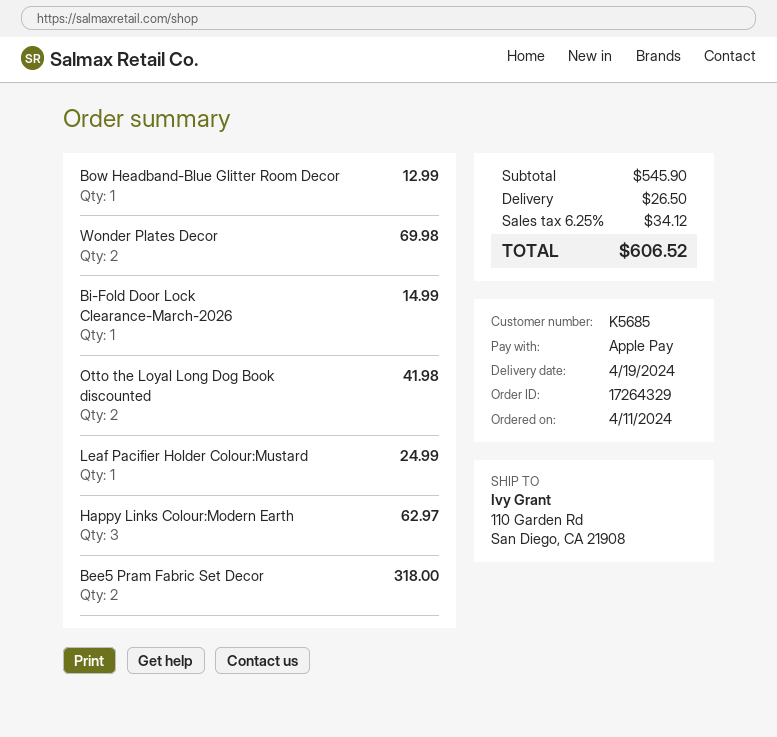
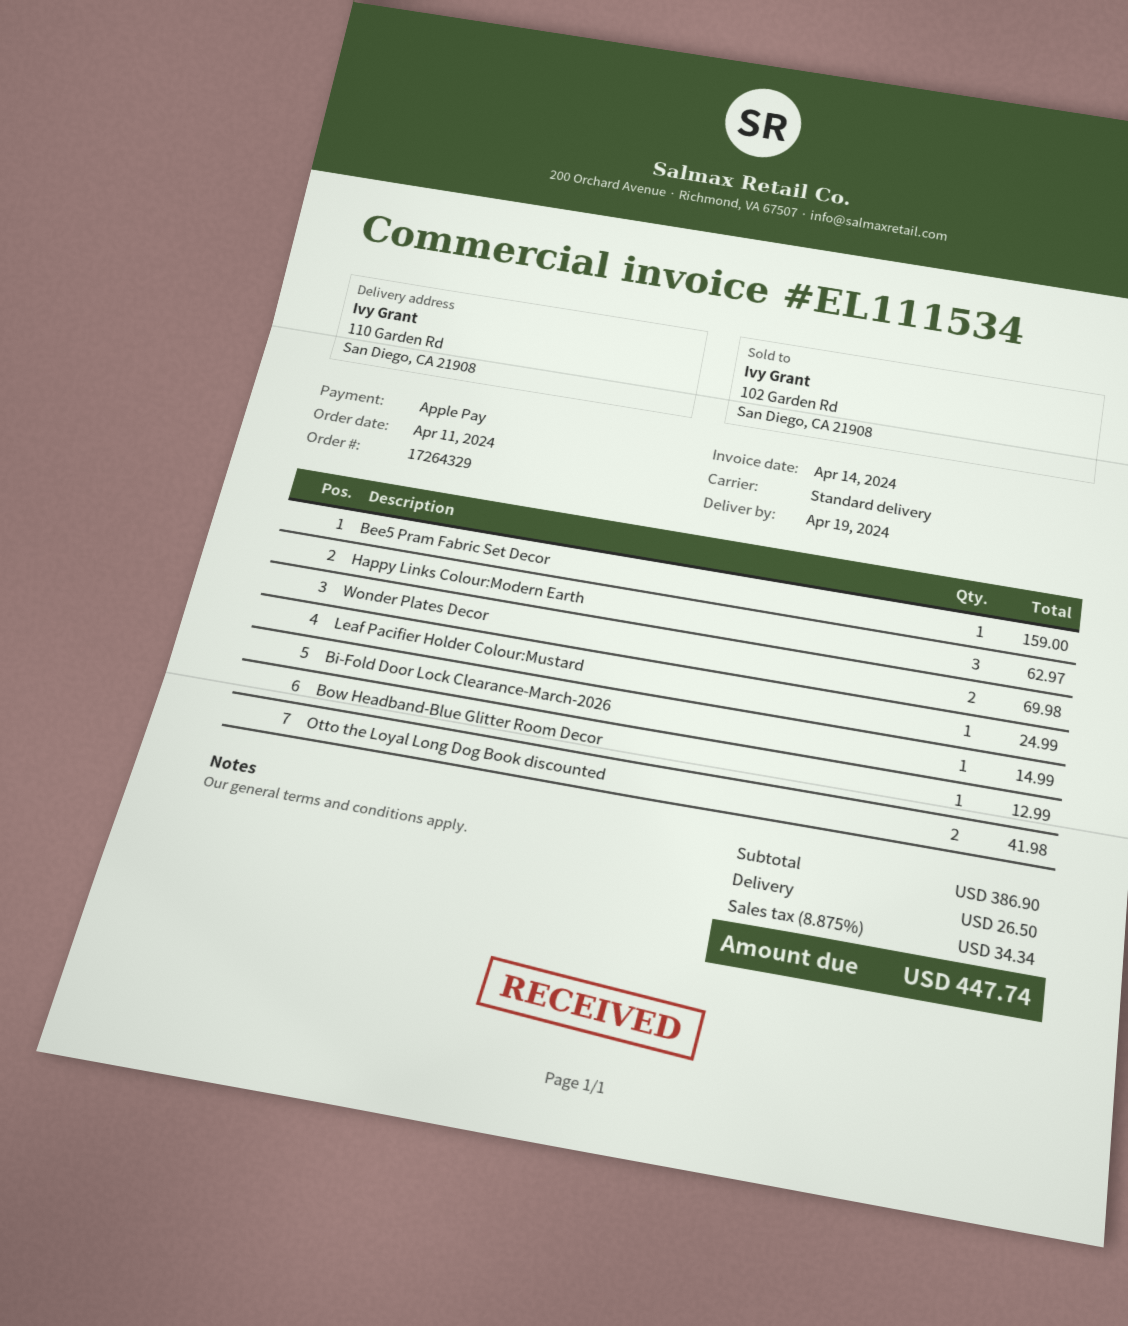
Bee5 Pram Fabric Set Decor: 2 for 318.00 -> 1 for 159.00
subtotal: 545.90 -> 386.90
tax: 6.25% = 34.12 -> 8.875% = 34.34
total: 606.52 -> 447.74

